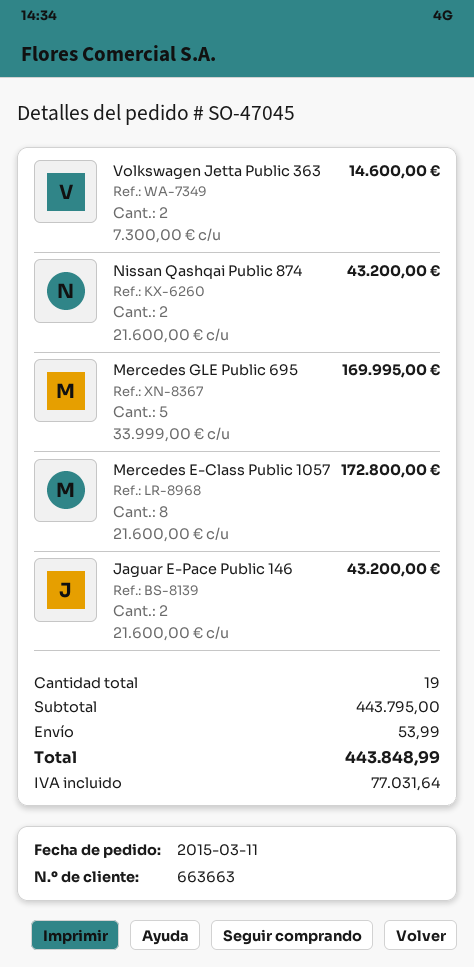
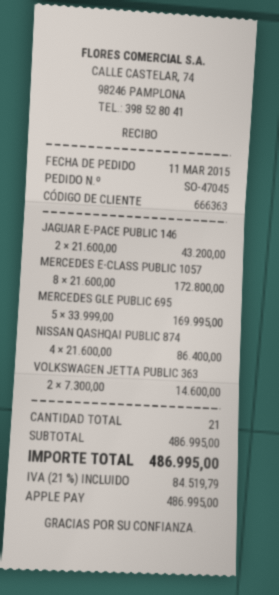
customer number: 663663 -> 666363
Nissan Qashqai Public 874: 2 x 21600.00 = 43200.00 -> 4 x 21600.00 = 86400.00
total quantity: 19 -> 21
subtotal: 443795.00 -> 486995.00
shipping: 53.99 -> none
tax: 77031.64 -> 84519.79
total: 443848.99 -> 486995.00

